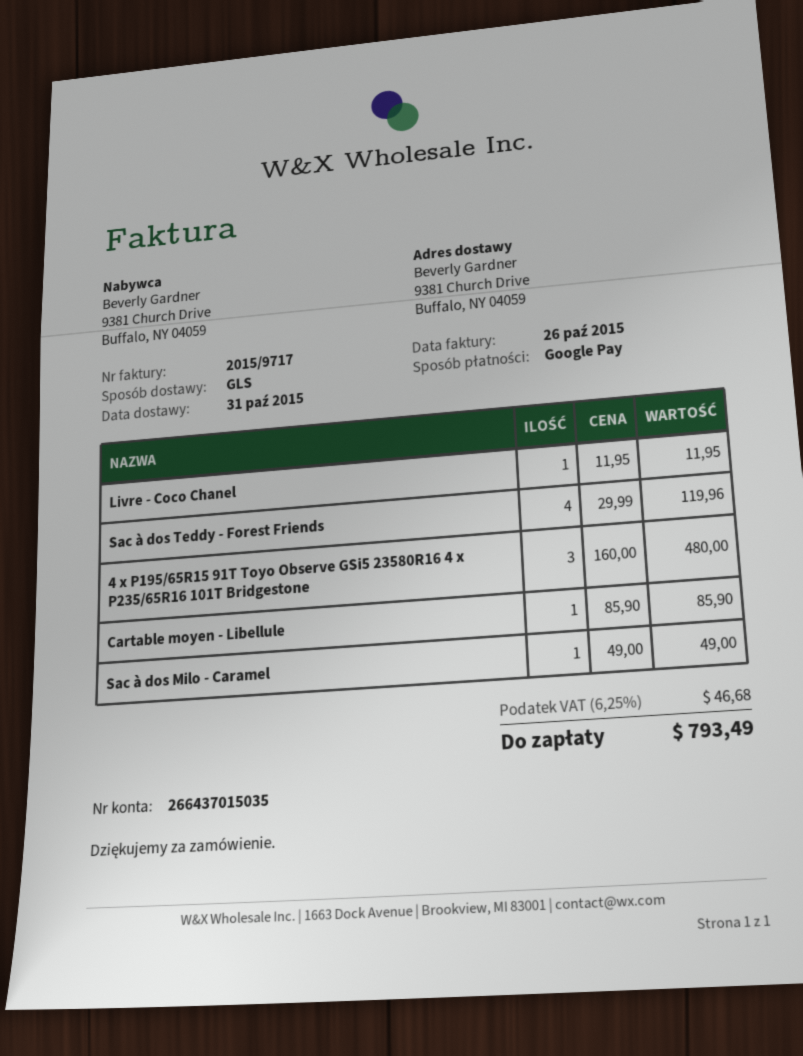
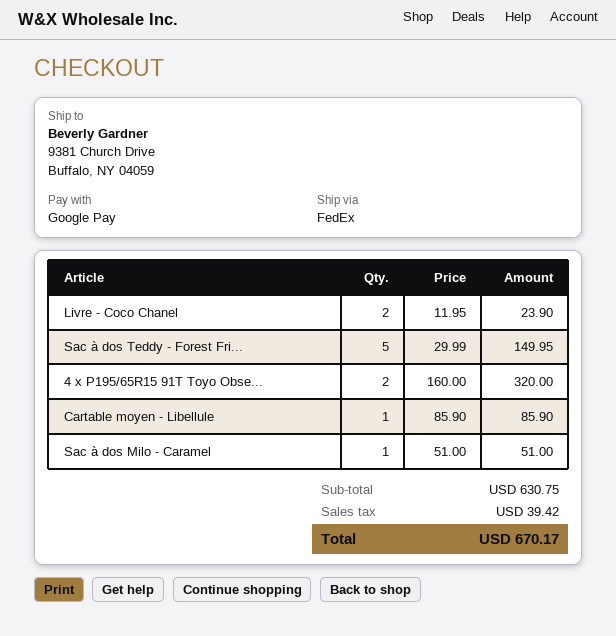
shipping method: GLS -> FedEx
Livre - Coco Chanel: 1 x 11.95 = 11.95 -> 2 x 11.95 = 23.90
Sac à dos Teddy - Forest Friends: 4 x 29.99 = 119.96 -> 5 x 29.99 = 149.95
4 x P195/65R15 91T Toyo Observe GSi5 23580R16 4 x P235/65R16 101T Bridgestone: 3 x 160.00 = 480.00 -> 2 x 160.00 = 320.00
Sac à dos Milo - Caramel: 1 x 49.00 = 49.00 -> 1 x 51.00 = 51.00
tax: 46.68 -> 39.42
total: 793.49 -> 670.17

